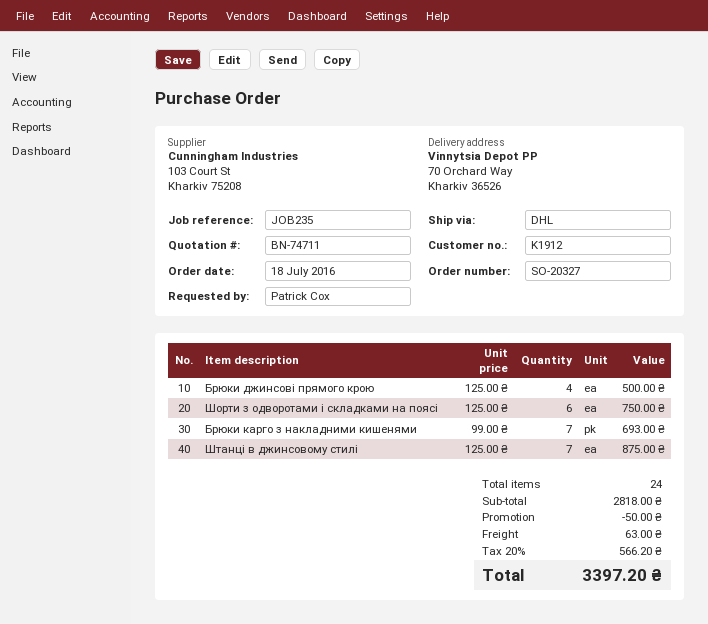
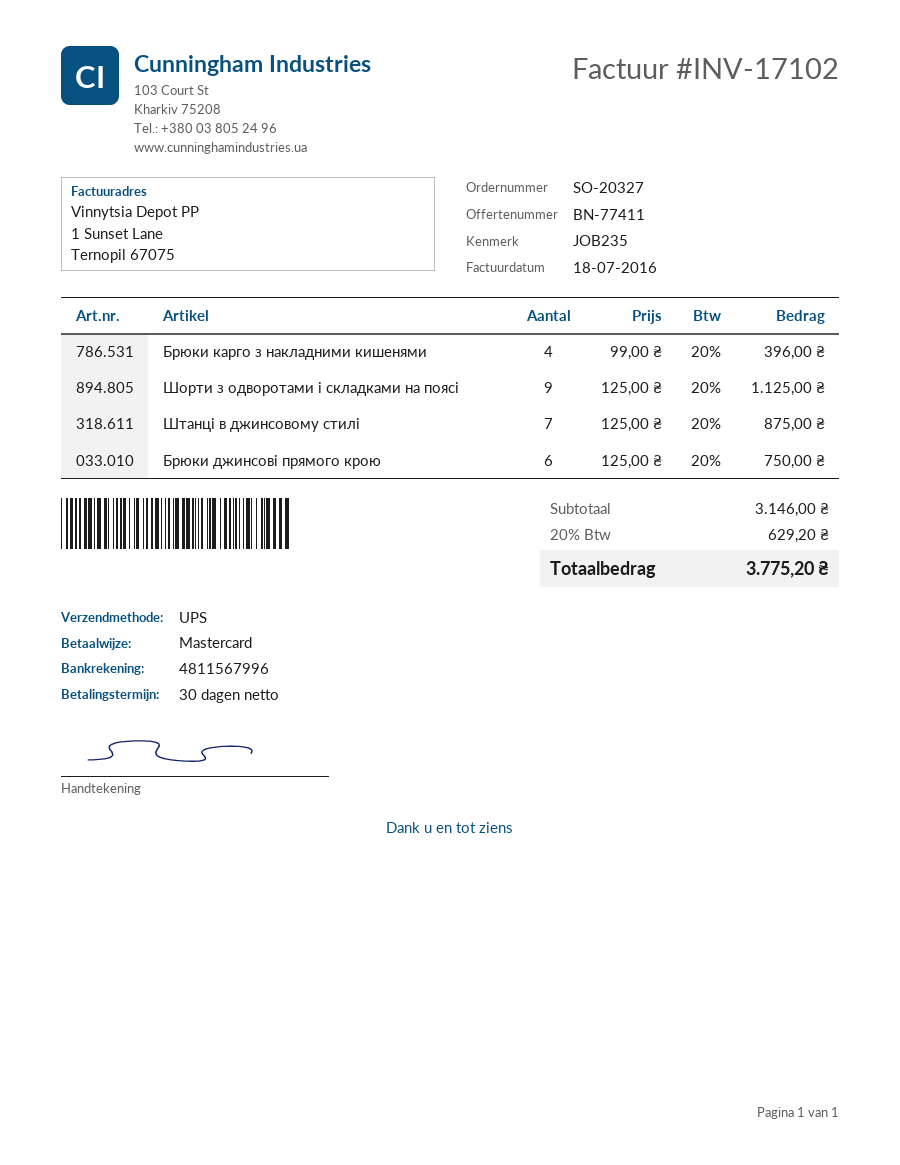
quote number: BN-74711 -> BN-77411
shipping method: DHL -> UPS
Брюки джинсові прямого крою: 4 x 125.00 = 500.00 -> 6 x 125.00 = 750.00
Шорти з одворотами і складками на поясі: 6 x 125.00 = 750.00 -> 9 x 125.00 = 1125.00
Брюки карго з накладними кишенями: 7 x 99.00 = 693.00 -> 4 x 99.00 = 396.00
subtotal: 2818.00 -> 3146.00
discount: 50.00 -> none
shipping: 63.00 -> none
tax: 20% = 566.20 -> 20% = 629.20
total: 3397.20 -> 3775.20

